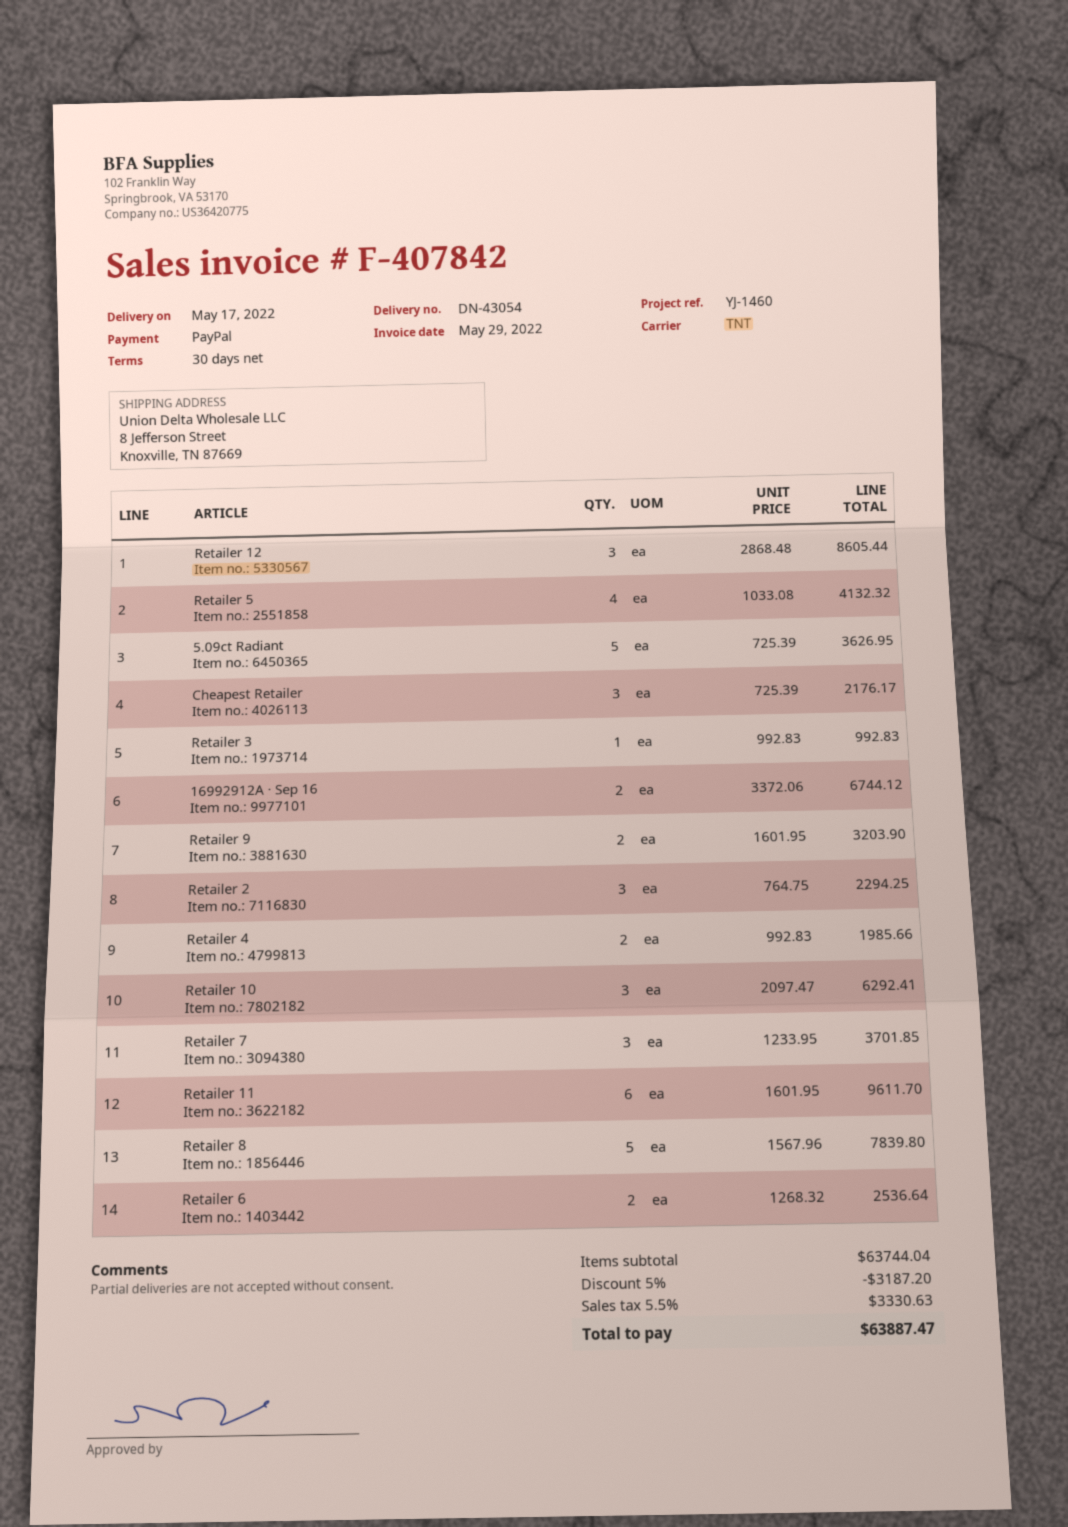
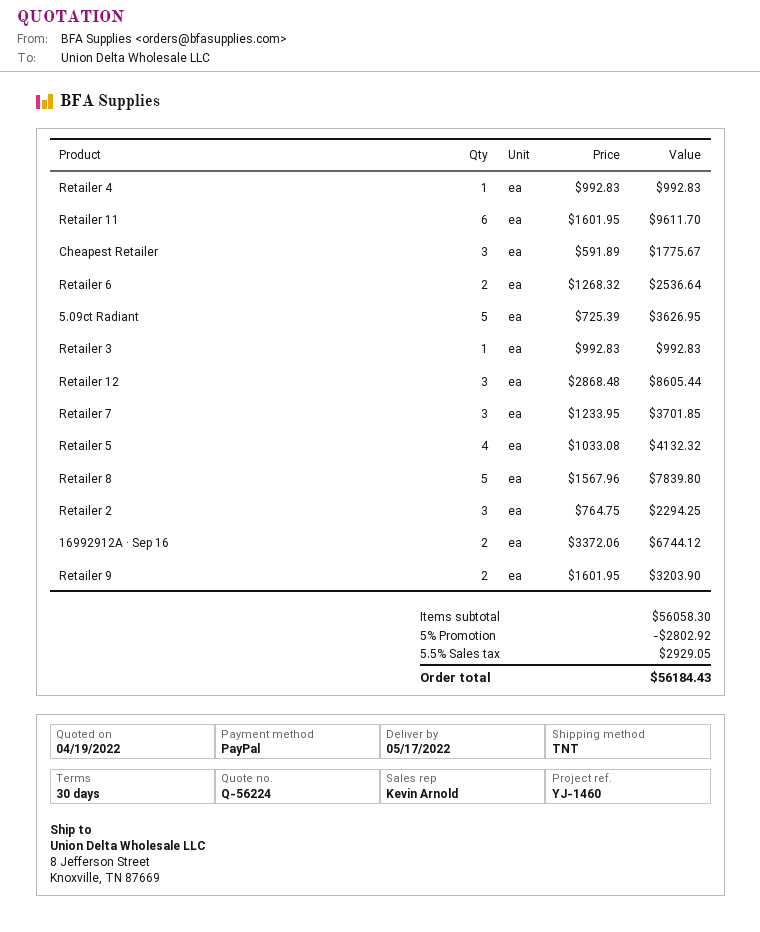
Cheapest Retailer: 3 x 725.39 = 2176.17 -> 3 x 591.89 = 1775.67
Retailer 4: 2 x 992.83 = 1985.66 -> 1 x 992.83 = 992.83
Retailer 10: 3 x 2097.47 = 6292.41 -> none
subtotal: 63744.04 -> 56058.30
discount: 5% = 3187.20 -> 5% = 2802.92
tax: 5.5% = 3330.63 -> 5.5% = 2929.05
total: 63887.47 -> 56184.43

